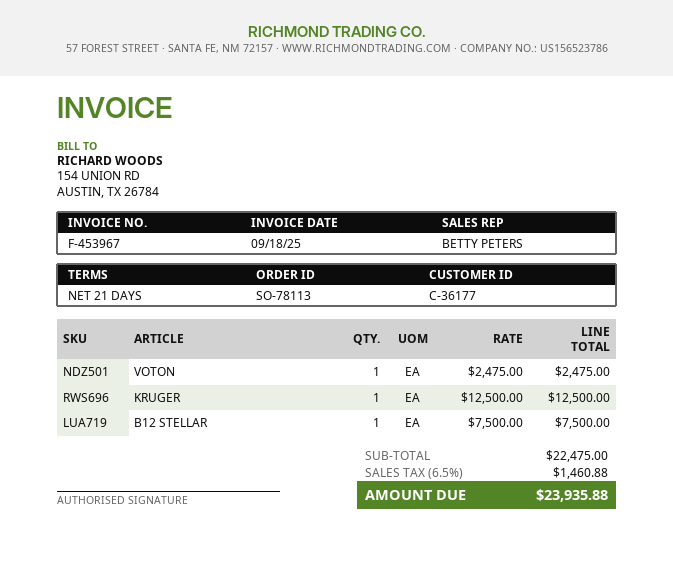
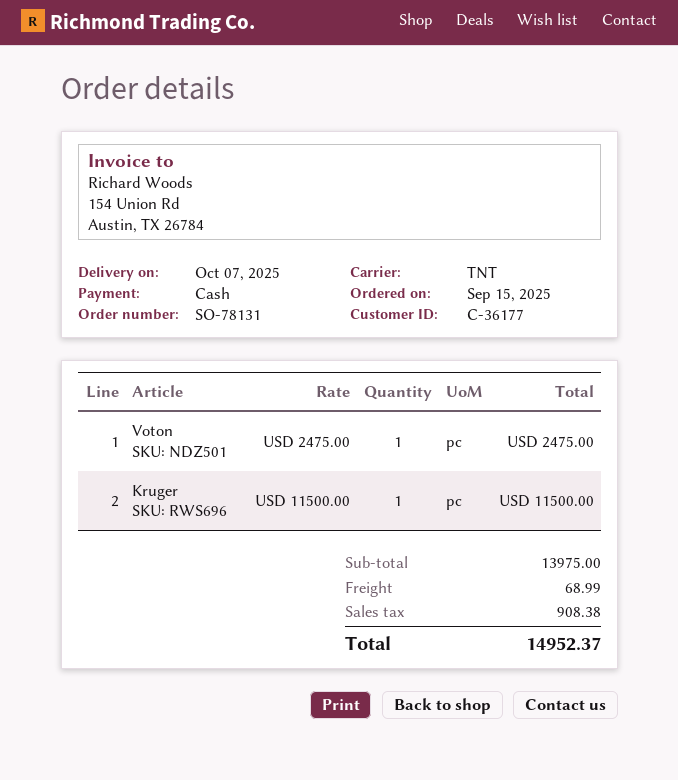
order number: SO-78113 -> SO-78131
KRUGER: 1 x 12500.00 = 12500.00 -> 1 x 11500.00 = 11500.00
B12 STELLAR: 1 x 7500.00 = 7500.00 -> none
subtotal: 22475.00 -> 13975.00
shipping: none -> 68.99
tax: 1460.88 -> 908.38
total: 23935.88 -> 14952.37

